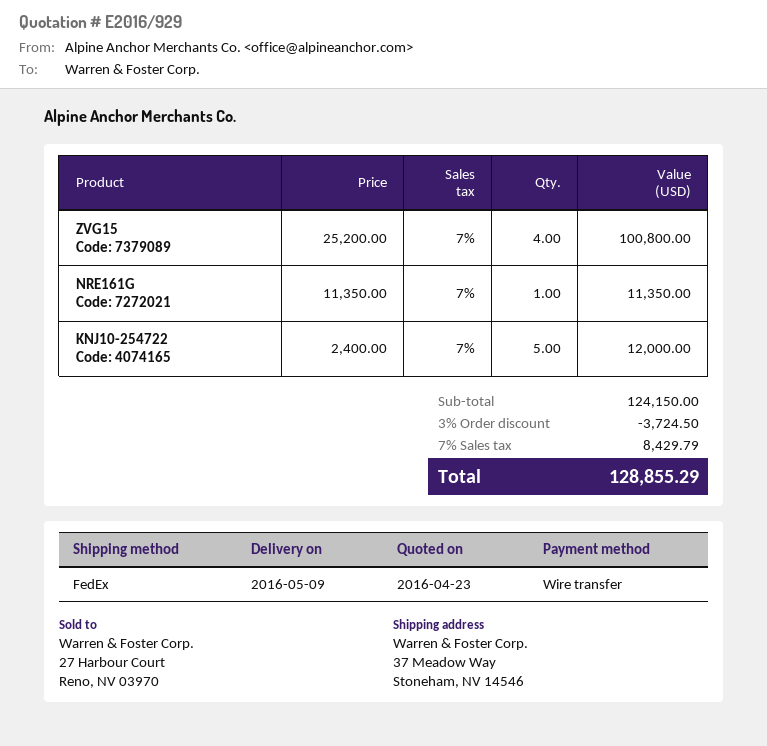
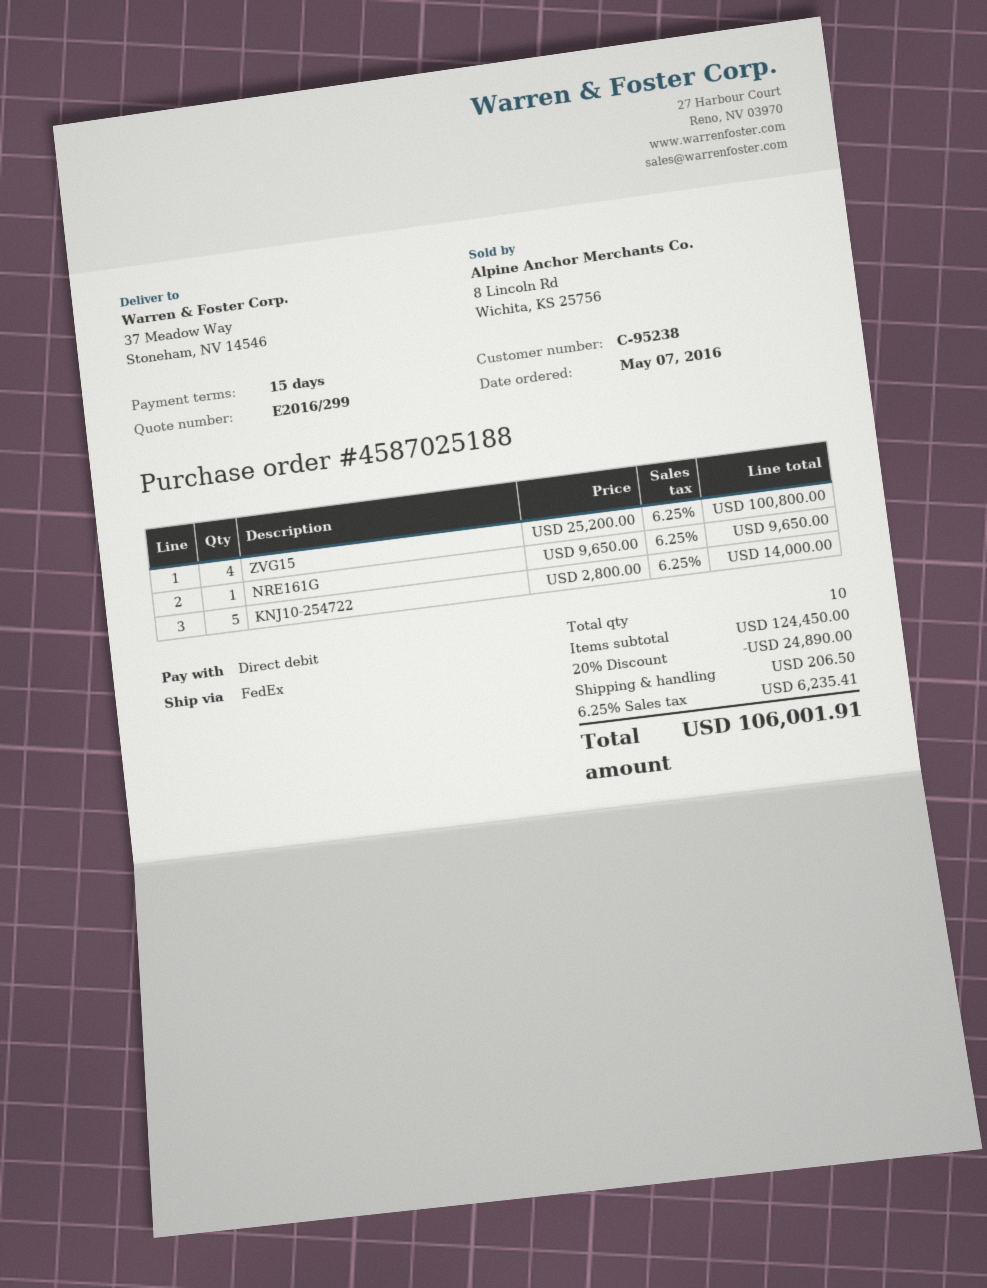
quote number: E2016/929 -> E2016/299
payment method: bank transfer -> direct debit
NRE161G: 1 x 11350.00 = 11350.00 -> 1 x 9650.00 = 9650.00
KNJ10-254722: 5 x 2400.00 = 12000.00 -> 5 x 2800.00 = 14000.00
subtotal: 124150.00 -> 124450.00
discount: 3% = 3724.50 -> 20% = 24890.00
shipping: none -> 206.50
tax: 7% = 8429.79 -> 6.25% = 6235.41
total: 128855.29 -> 106001.91

